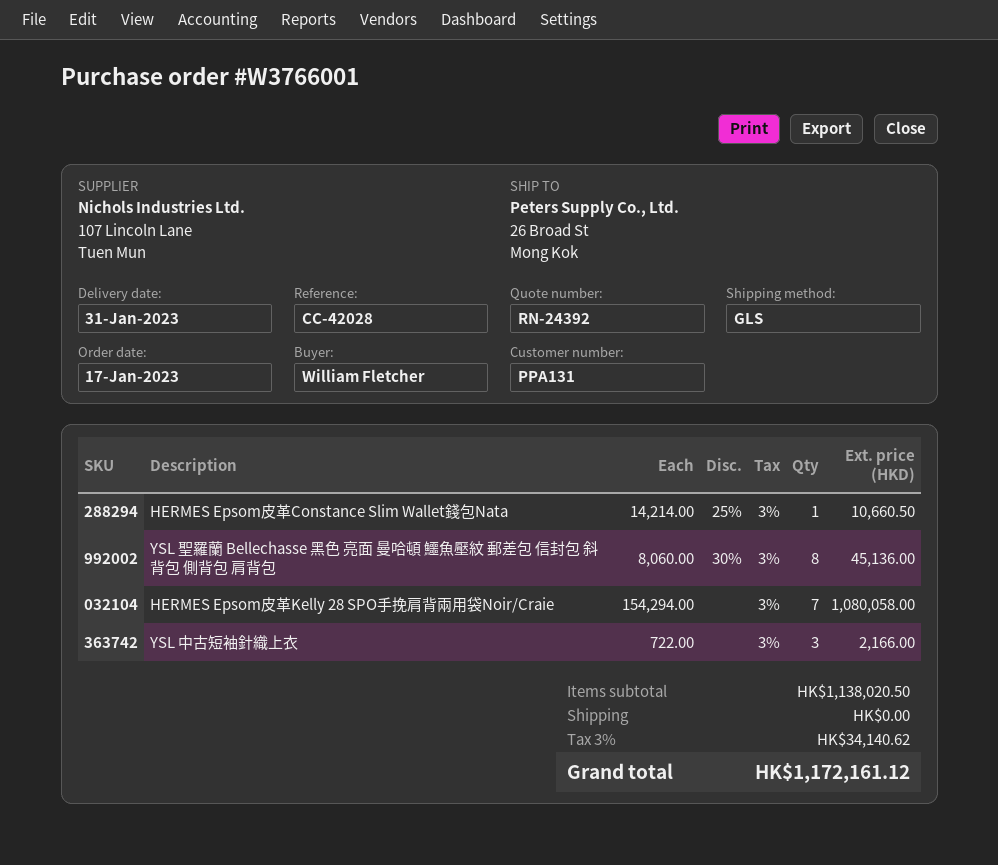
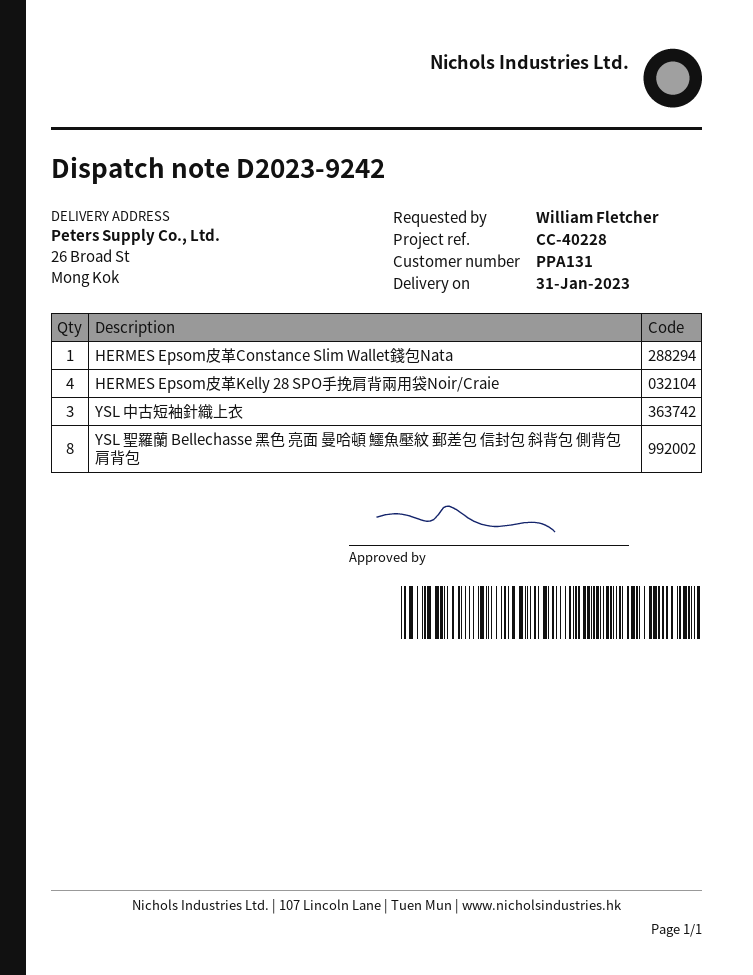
reference: CC-42028 -> CC-40228
HERMES Epsom皮革Kelly 28 SPO手挽肩背兩用袋Noir/Craie: 7 -> 4

